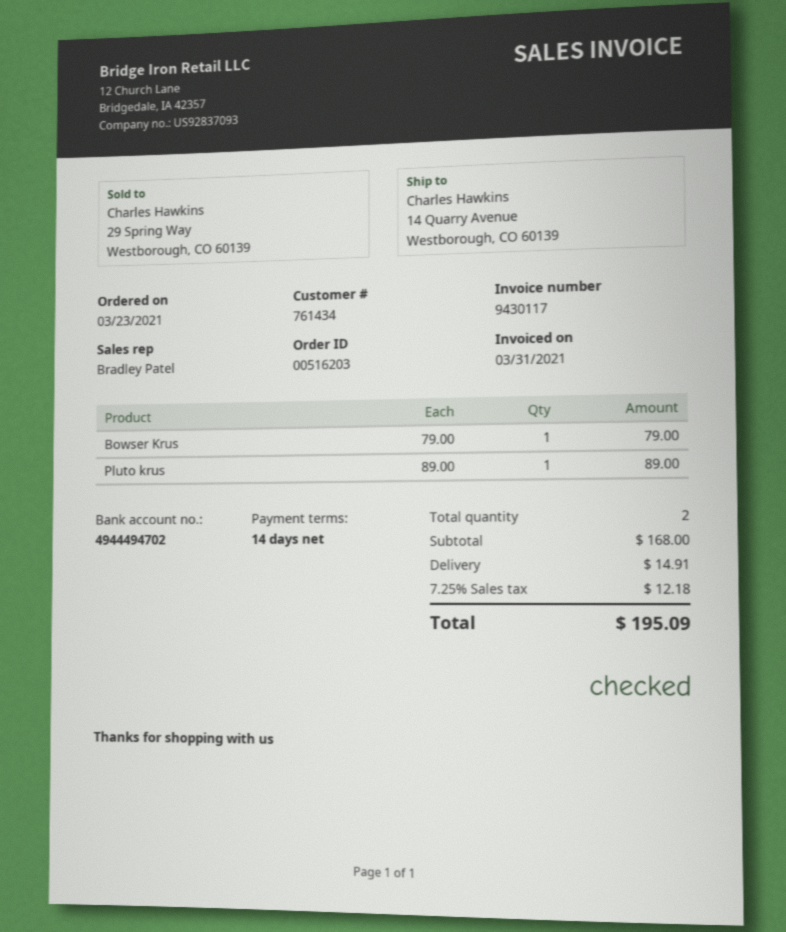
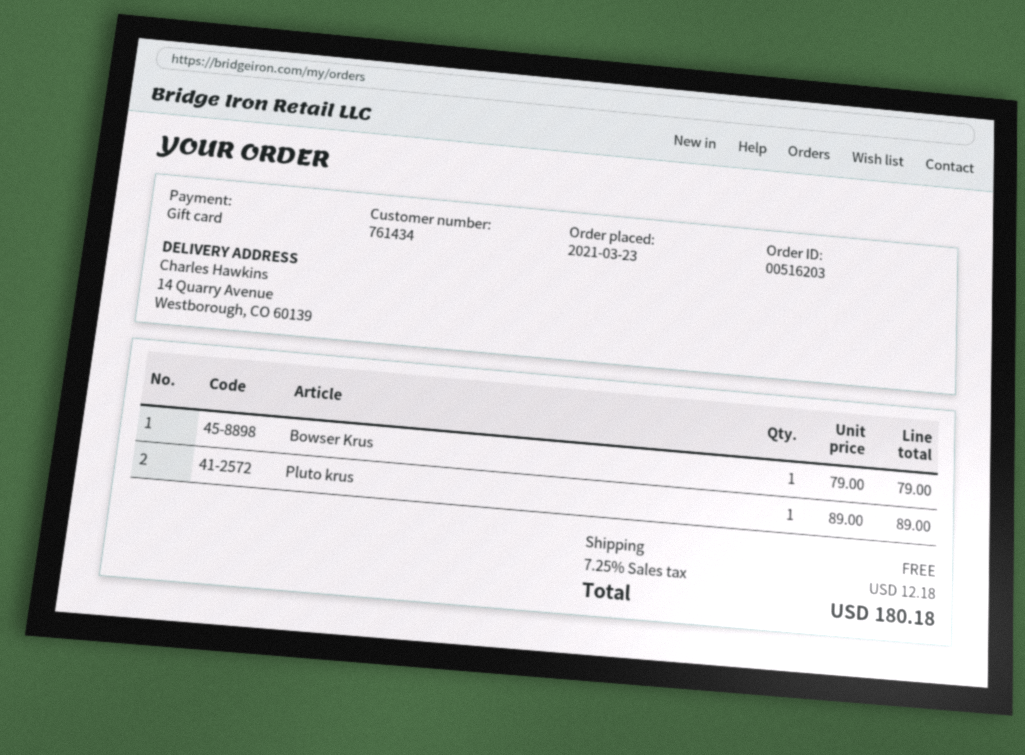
shipping: 14.91 -> 0.00
total: 195.09 -> 180.18

